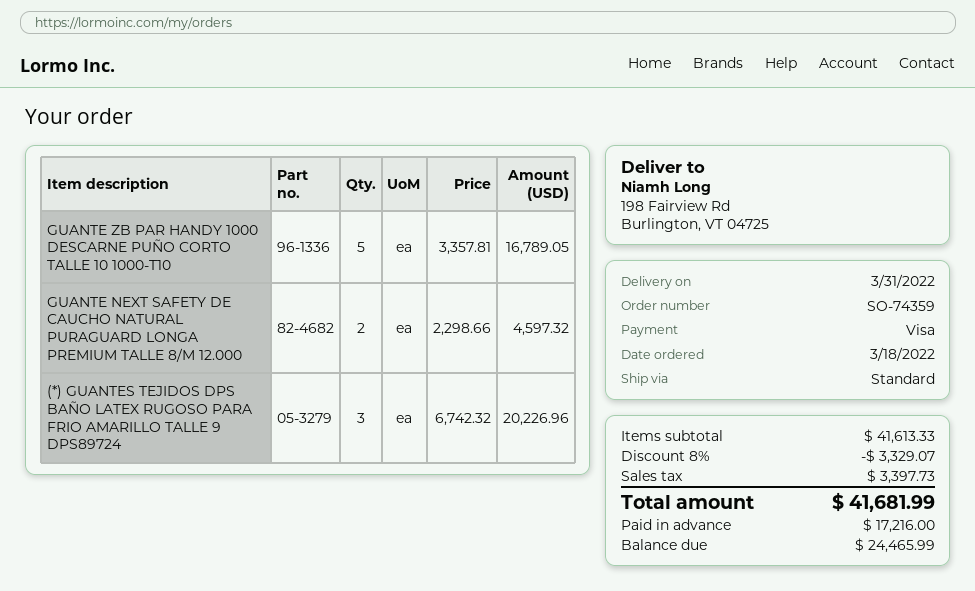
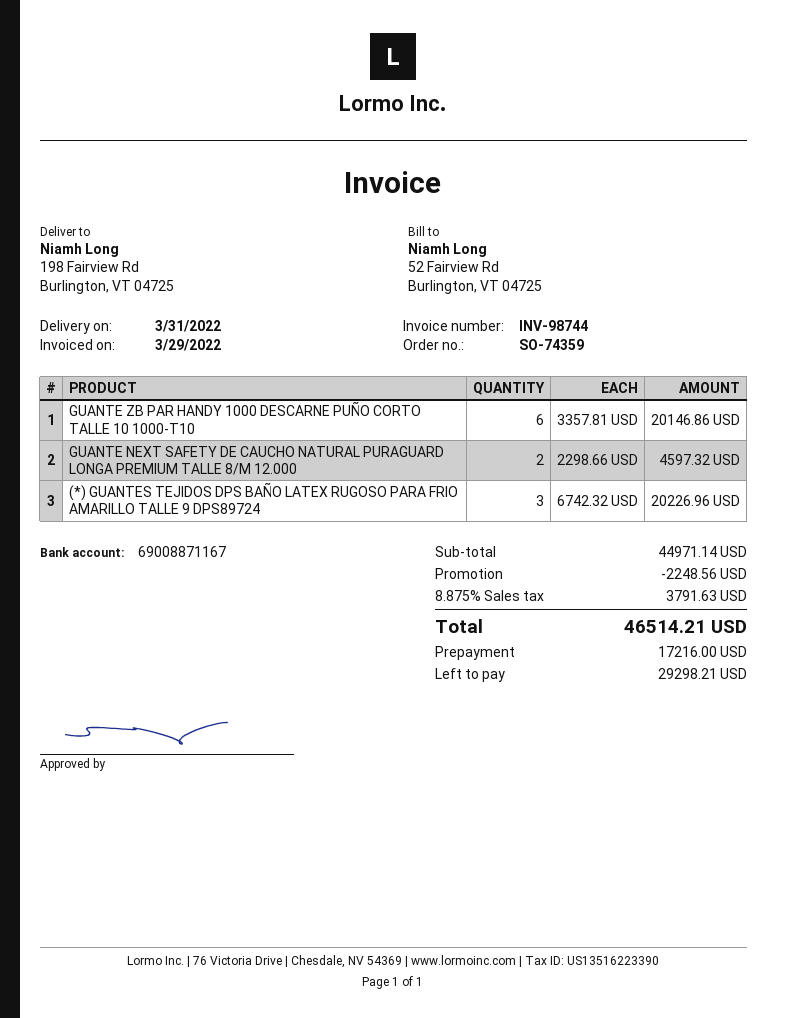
GUANTE ZB PAR HANDY 1000 DESCARNE PUÑO CORTO TALLE 10 1000-T10: 5 x 3357.81 = 16789.05 -> 6 x 3357.81 = 20146.86
subtotal: 41613.33 -> 44971.14
discount: 3329.07 -> 2248.56
tax: 3397.73 -> 3791.63
total: 41681.99 -> 46514.21
balance: 24465.99 -> 29298.21

